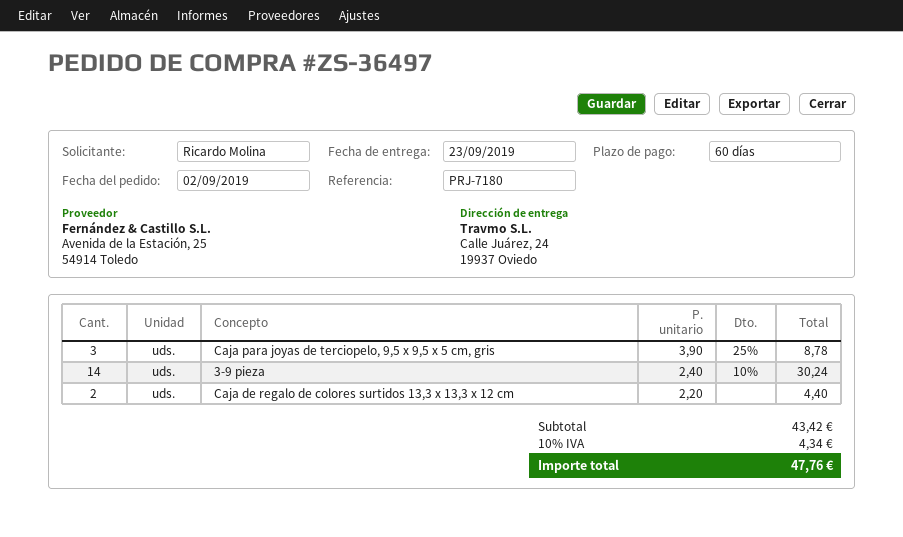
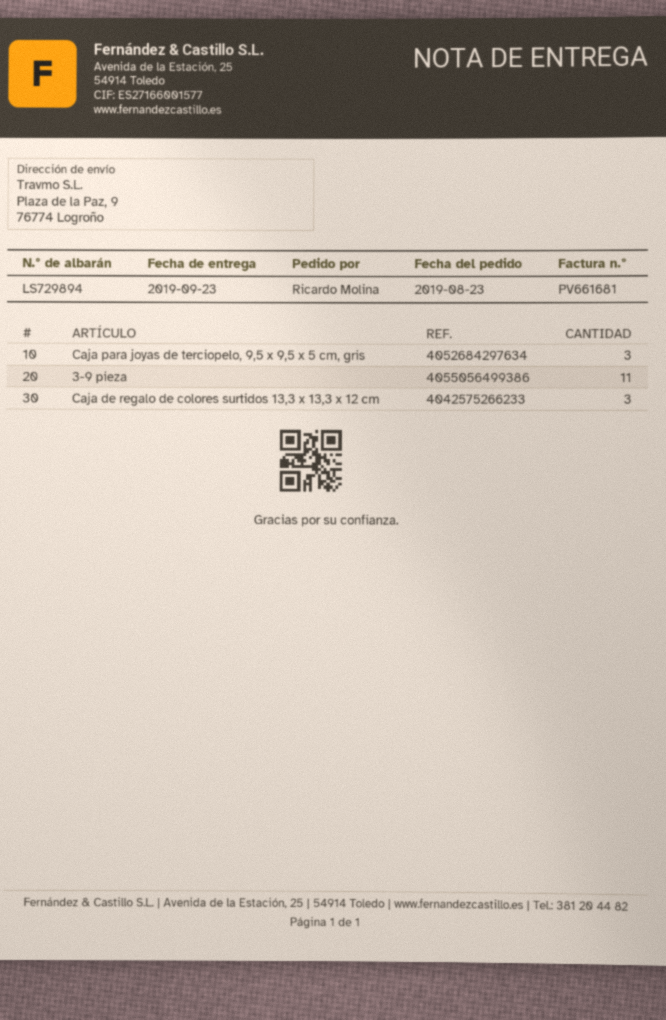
order date: 2019-09-02 -> 2019-08-23
ship to: Calle Juárez, 24, 19937 Oviedo -> Plaza de la Paz, 9, 76774 Logroño
3-9 pieza: 14 -> 11
Caja de regalo de colores surtidos 13,3 x 13,3 x 12 cm: 2 -> 3

